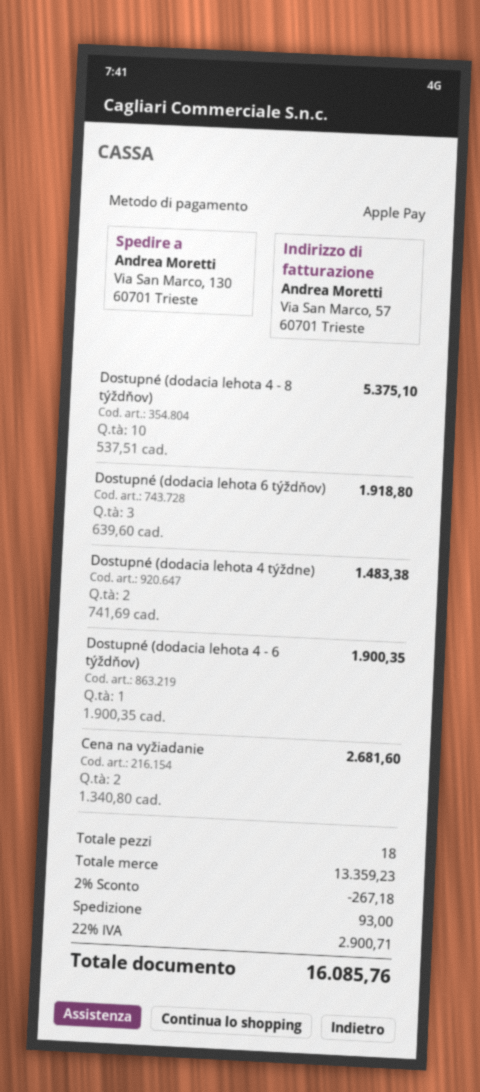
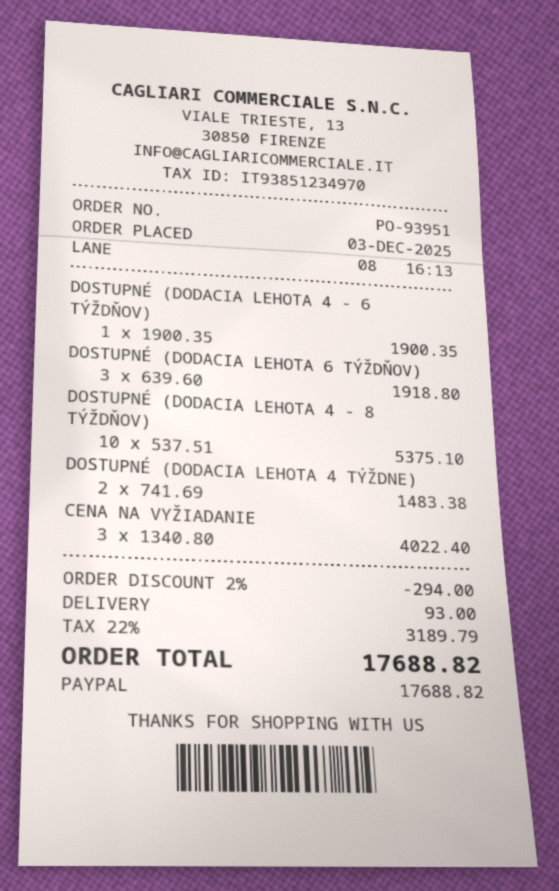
payment method: Apple Pay -> PayPal
Cena na vyžiadanie: 2 x 1340.80 = 2681.60 -> 3 x 1340.80 = 4022.40
discount: 2% = 267.18 -> 2% = 294.00
tax: 22% = 2900.71 -> 22% = 3189.79
total: 16085.76 -> 17688.82

